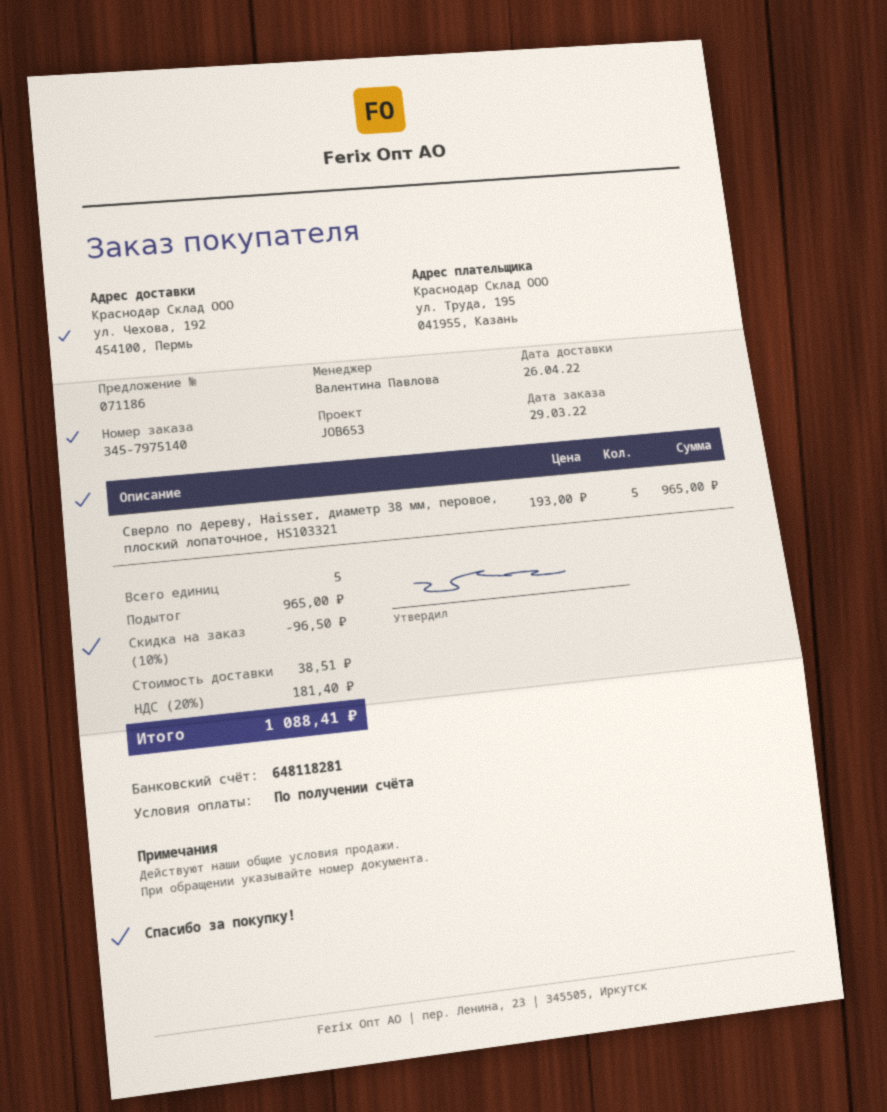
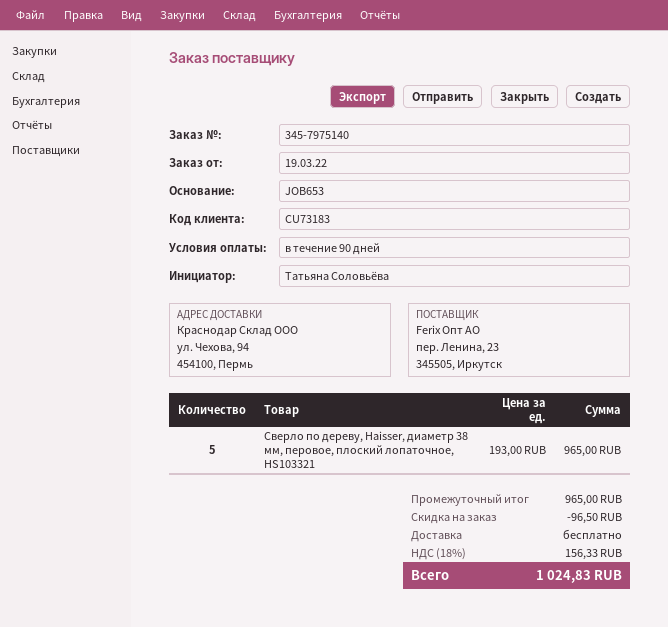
order date: 2022-03-29 -> 2022-03-19
payment terms: on receipt -> 90 days
ship to: ул. Чехова, 192, 454100, Пермь -> ул. Чехова, 94, 454100, Пермь
shipping: 38.51 -> 0.00
tax: 20% = 181.40 -> 18% = 156.33
total: 1088.41 -> 1024.83

